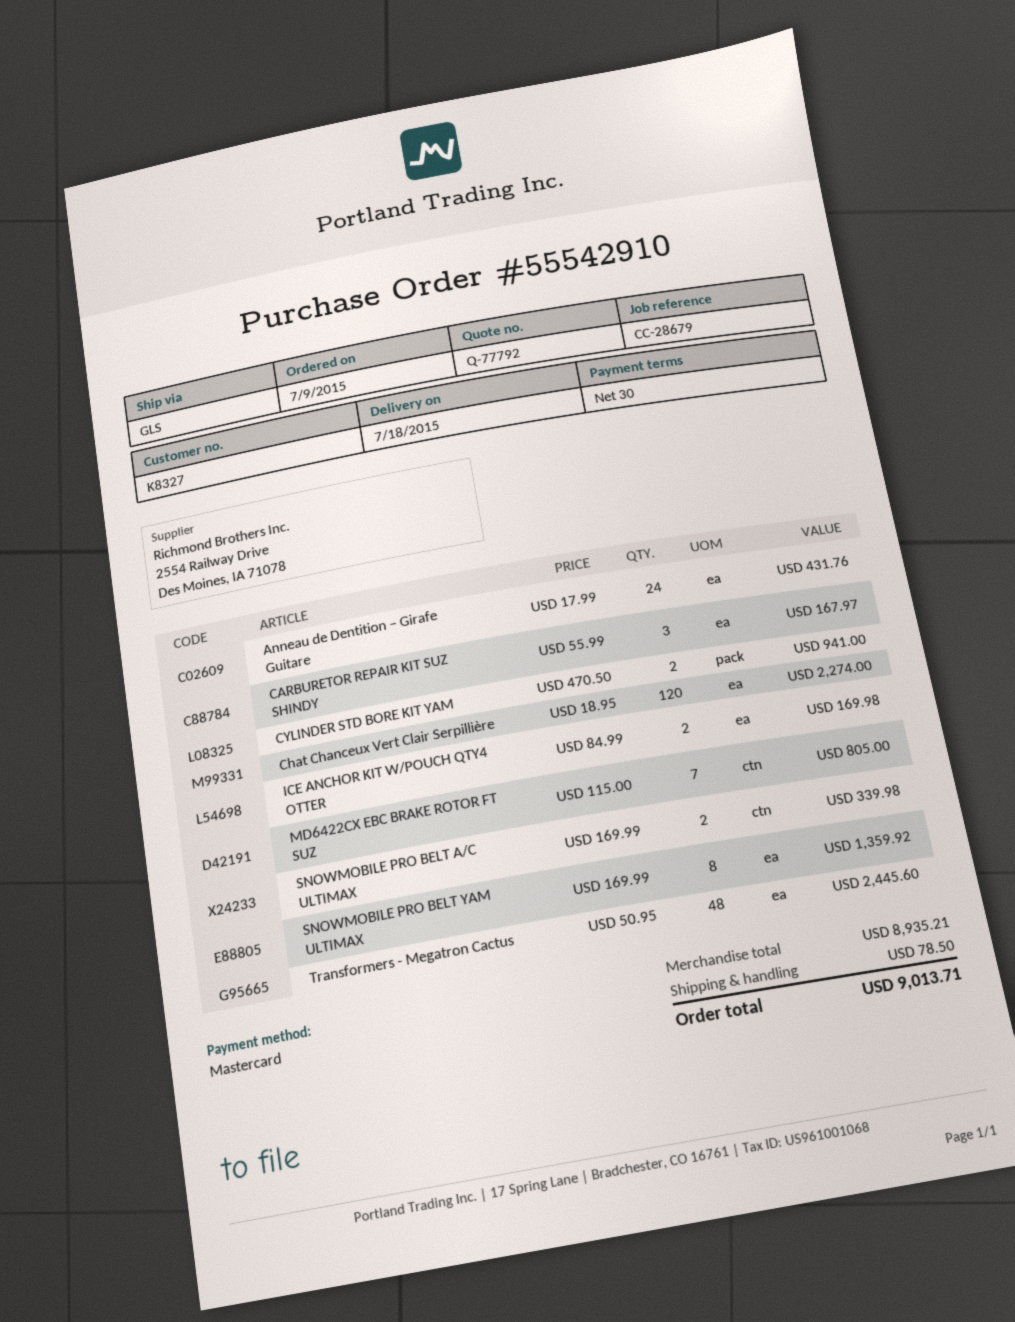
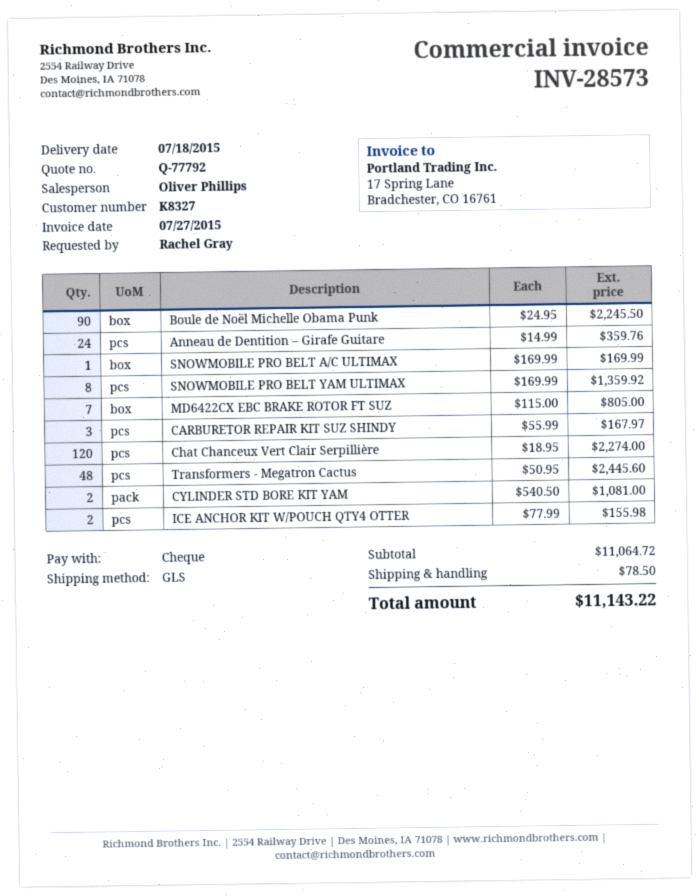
payment method: Mastercard -> cheque
Anneau de Dentition – Girafe Guitare: 24 x 17.99 = 431.76 -> 24 x 14.99 = 359.76
CYLINDER STD BORE KIT YAM: 2 x 470.50 = 941.00 -> 2 x 540.50 = 1081.00
ICE ANCHOR KIT W/POUCH QTY4 OTTER: 2 x 84.99 = 169.98 -> 2 x 77.99 = 155.98
SNOWMOBILE PRO BELT A/C ULTIMAX: 2 x 169.99 = 339.98 -> 1 x 169.99 = 169.99
Boule de Noël Michelle Obama Punk: none -> 90 x 24.95 = 2245.50
subtotal: 8935.21 -> 11064.72
total: 9013.71 -> 11143.22

